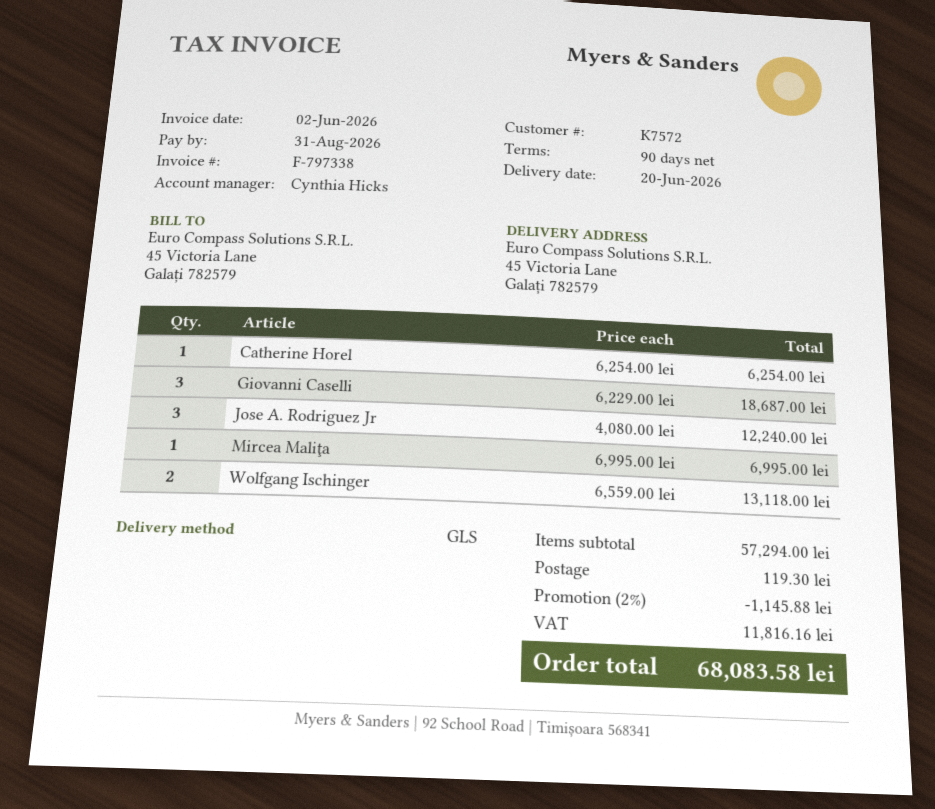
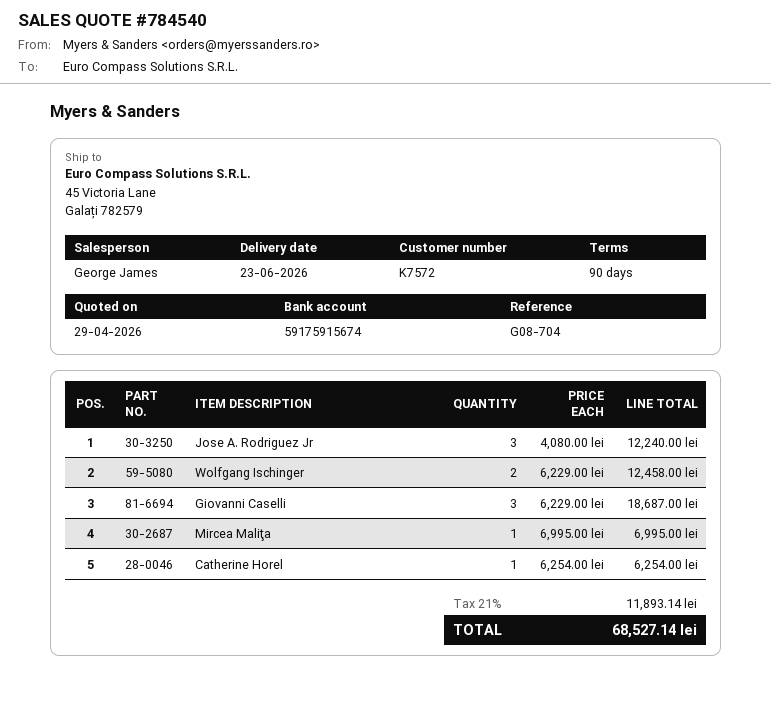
delivery date: 2026-06-20 -> 2026-06-23
sales rep: Cynthia Hicks -> George James
Wolfgang Ischinger: 2 x 6559.00 = 13118.00 -> 2 x 6229.00 = 12458.00
discount: 2% = 1145.88 -> none
shipping: 119.30 -> none
tax: 11816.16 -> 11893.14
total: 68083.58 -> 68527.14

